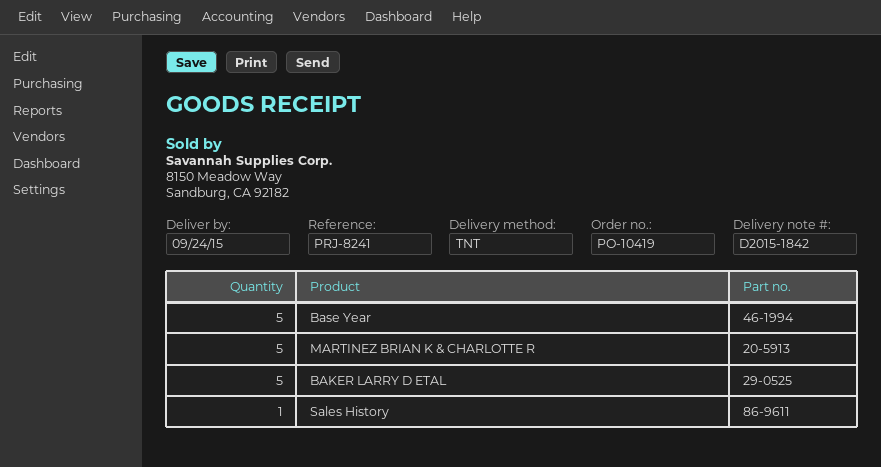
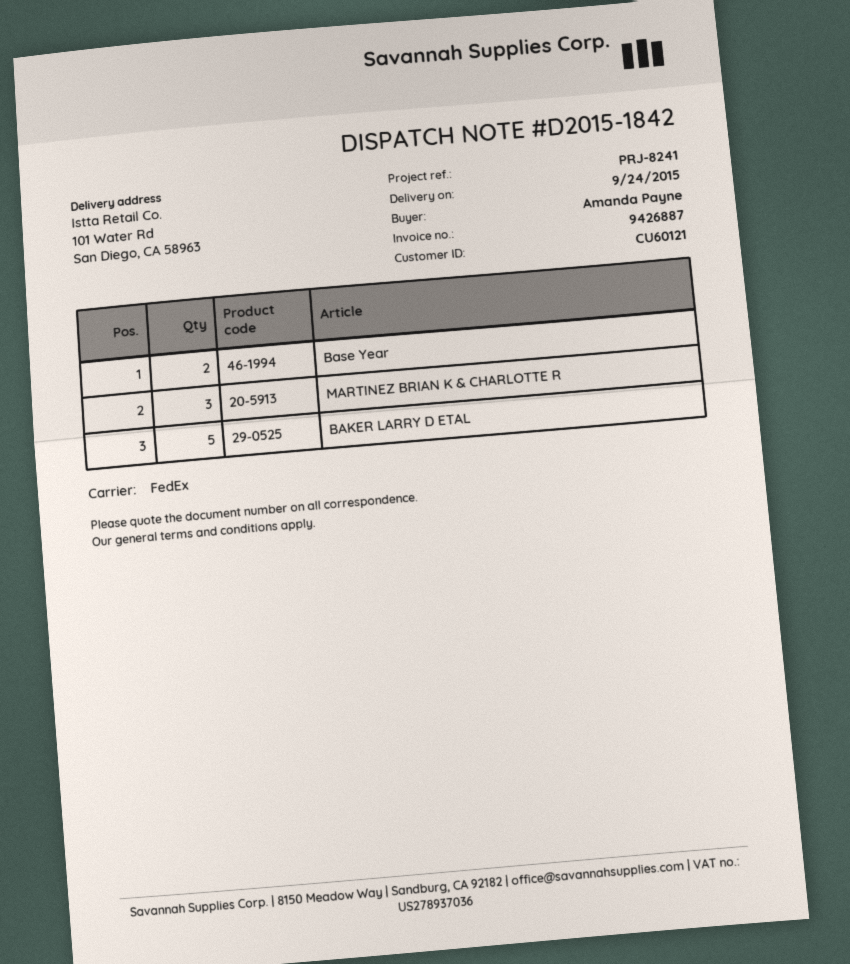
shipping method: TNT -> FedEx
Base Year: 5 -> 2
MARTINEZ BRIAN K & CHARLOTTE R: 5 -> 3
Sales History: 1 -> none

